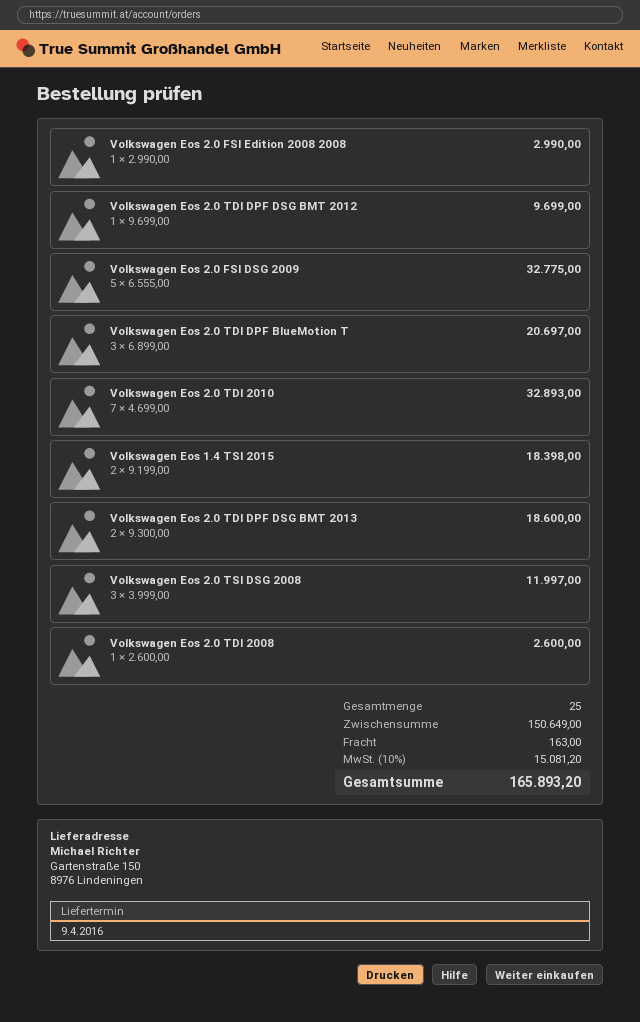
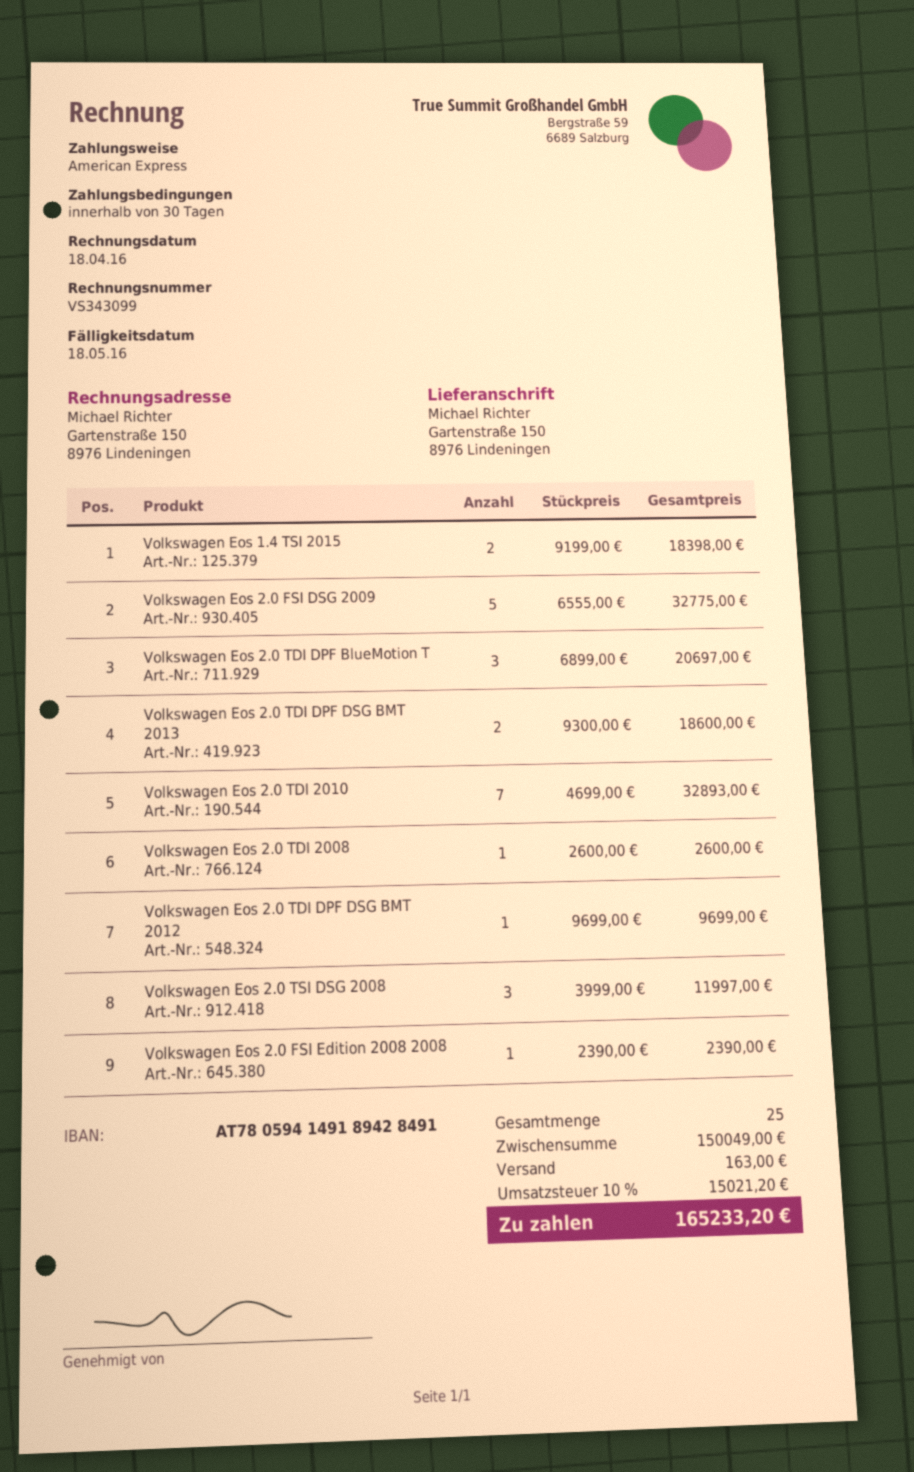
Volkswagen Eos 2.0 FSI Edition 2008 2008: 1 x 2990.00 = 2990.00 -> 1 x 2390.00 = 2390.00
subtotal: 150649.00 -> 150049.00
tax: 10% = 15081.20 -> 10% = 15021.20
total: 165893.20 -> 165233.20

